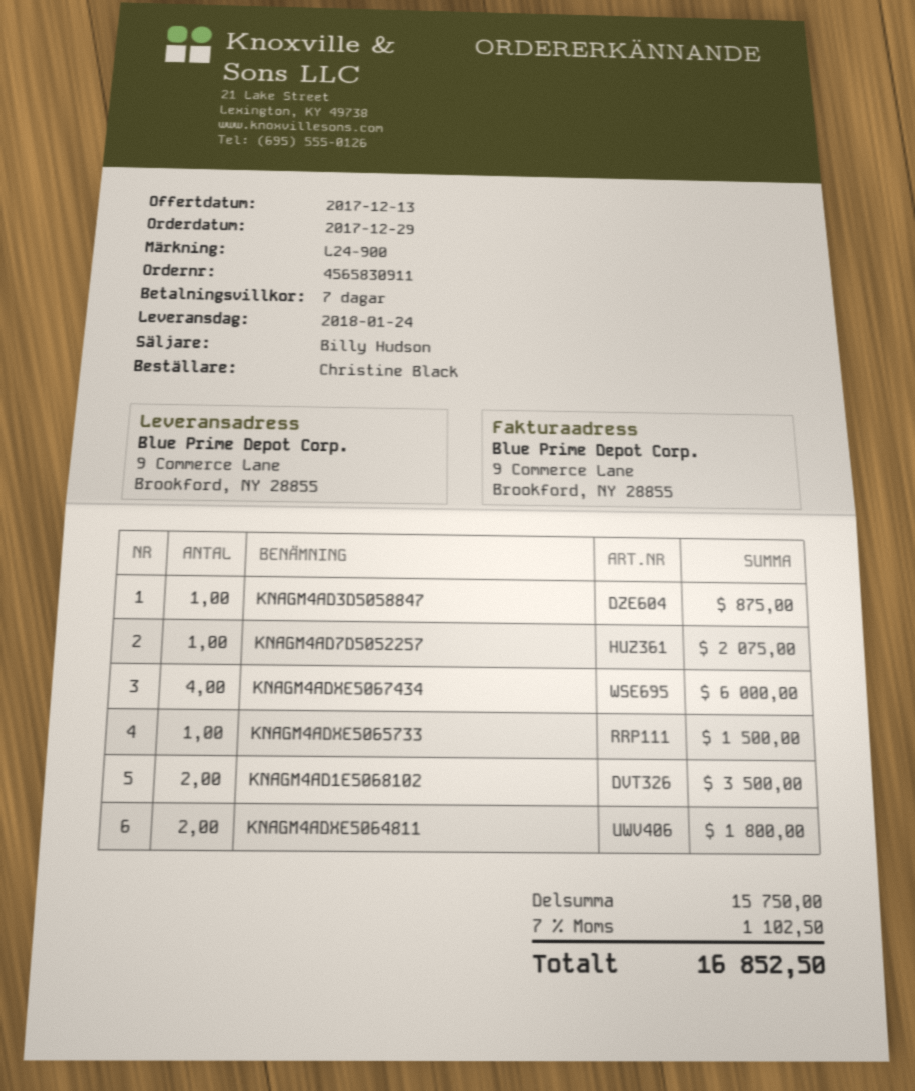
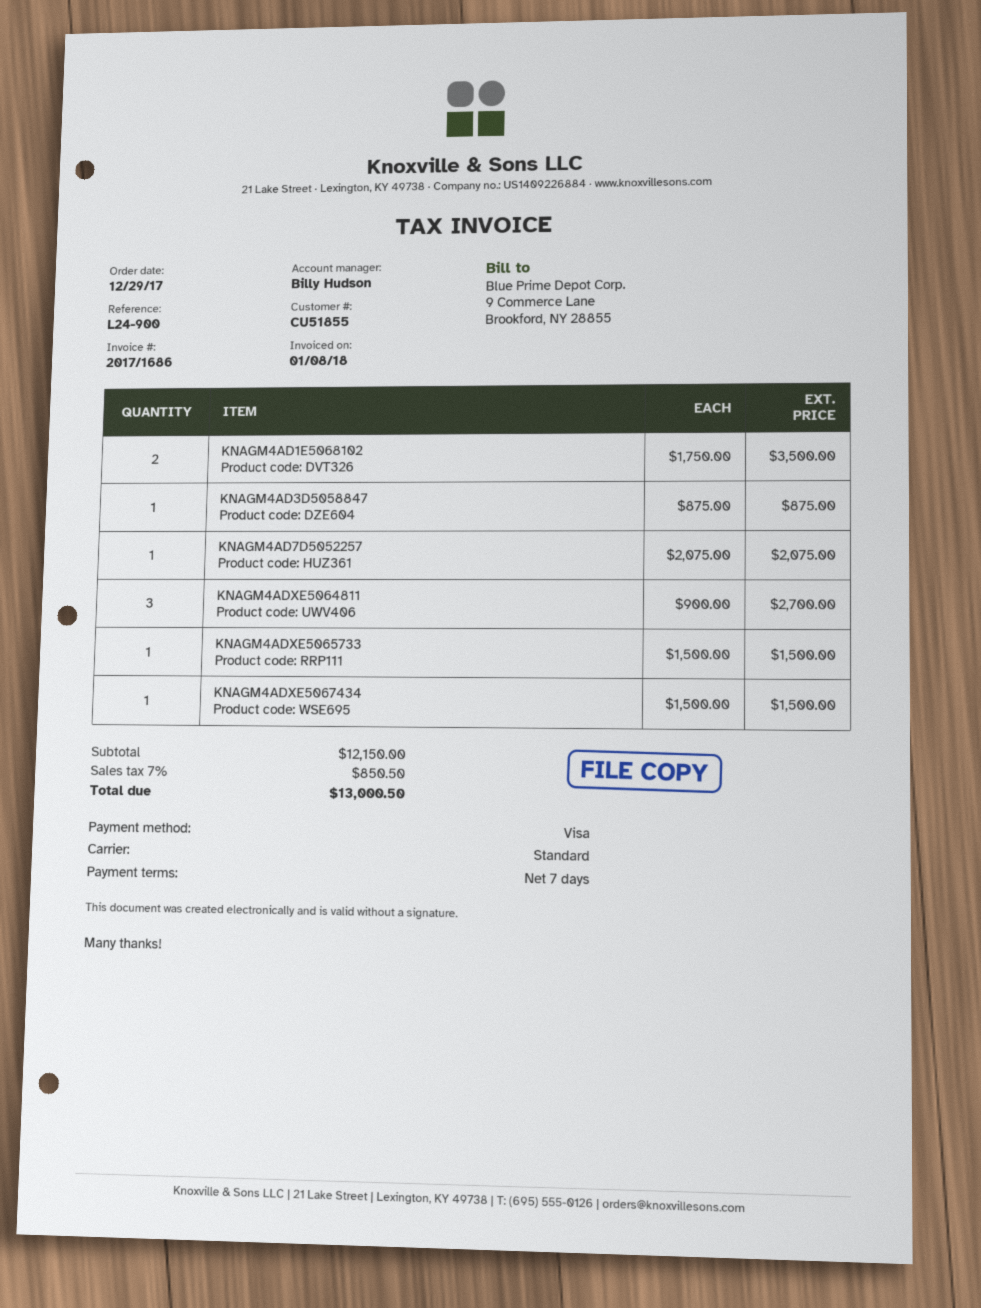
KNAGM4ADXE5067434: 4 for 6000.00 -> 1 for 1500.00
KNAGM4ADXE5064811: 2 for 1800.00 -> 3 for 2700.00
subtotal: 15750.00 -> 12150.00
tax: 7% = 1102.50 -> 7% = 850.50
total: 16852.50 -> 13000.50

